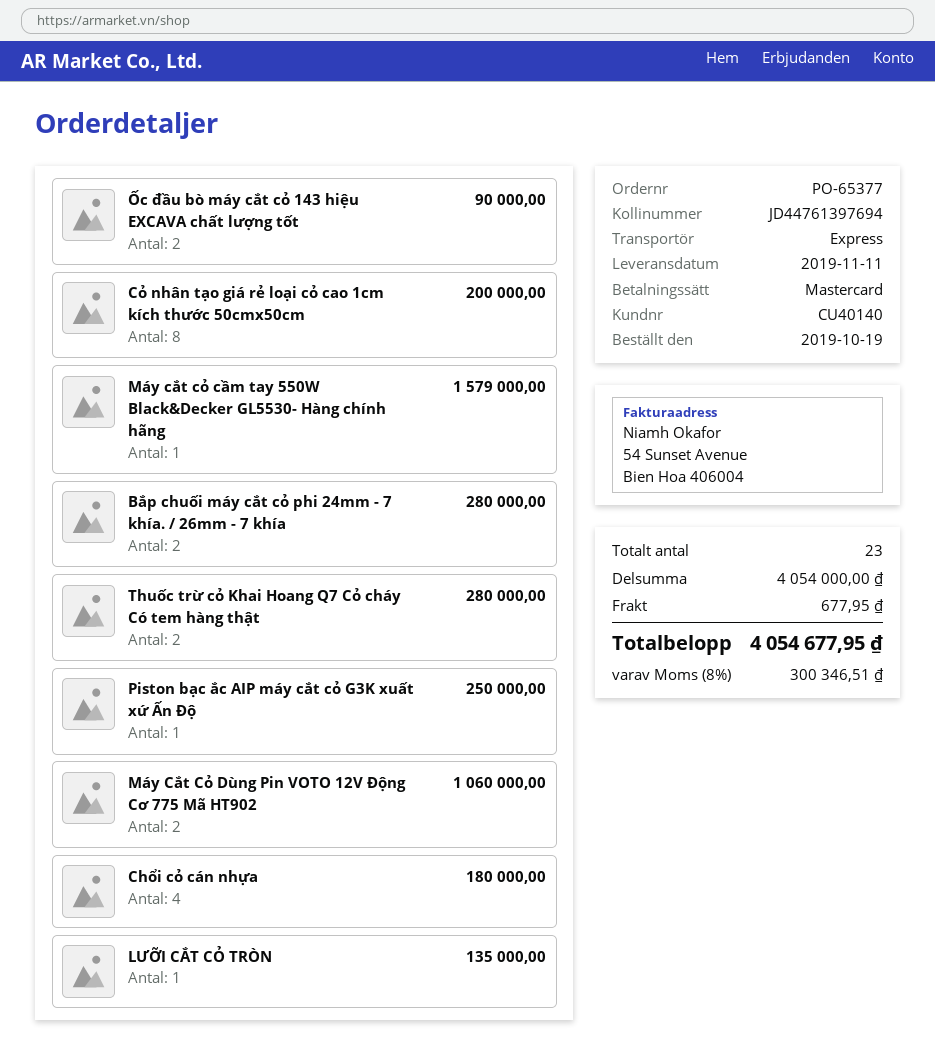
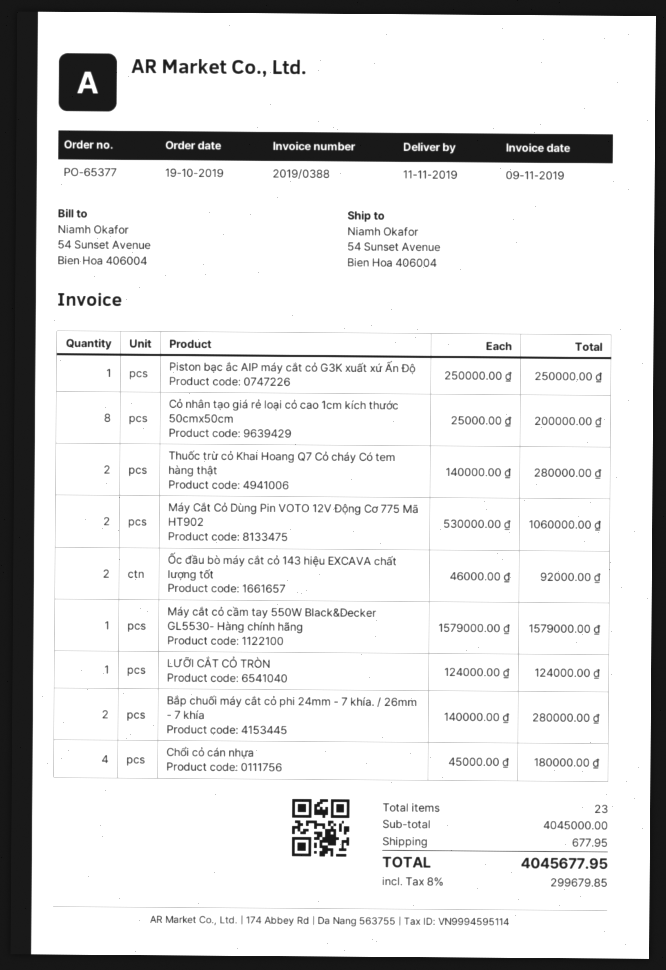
Ốc đầu bò máy cắt cỏ 143 hiệu EXCAVA chất lượng tốt: 2 for 90000.00 -> 2 for 92000.00
LƯỠI CẮT CỎ TRÒN: 1 for 135000.00 -> 1 for 124000.00
subtotal: 4054000.00 -> 4045000.00
tax: 8% = 300346.51 -> 8% = 299679.85
total: 4054677.95 -> 4045677.95

